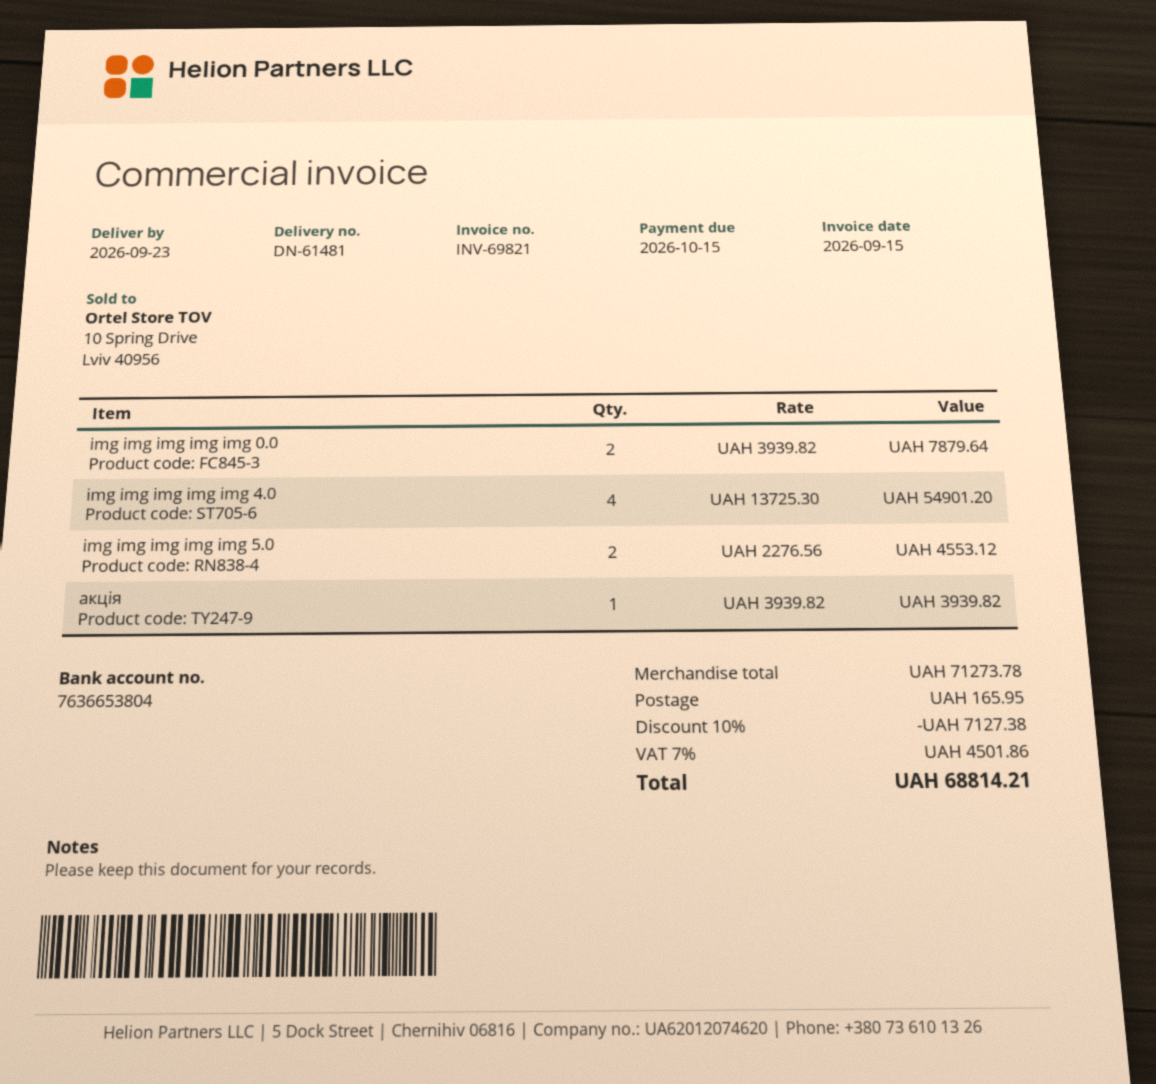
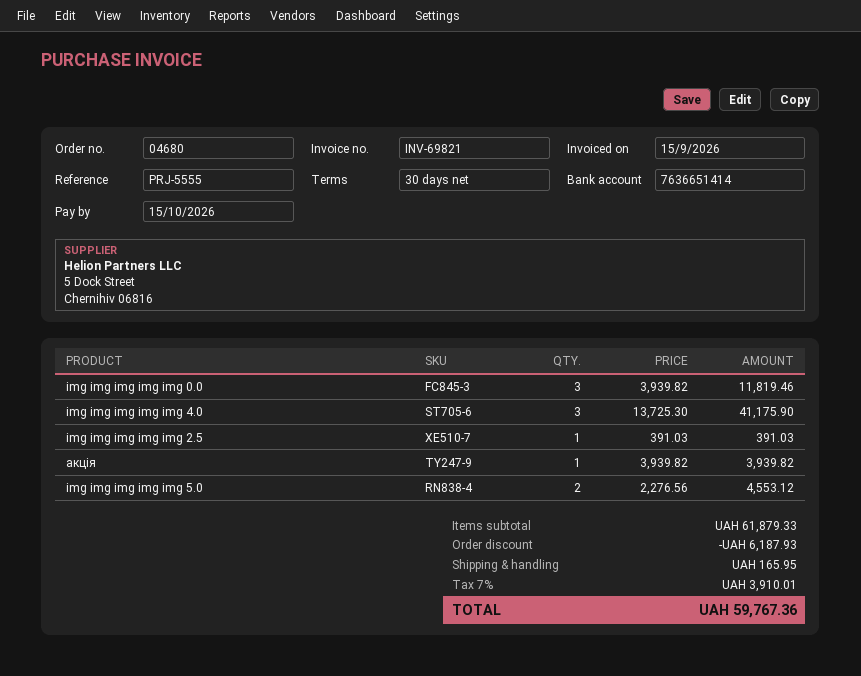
bank account: 7636653804 -> 7636651414
img img img img img 0.0: 2 x 3939.82 = 7879.64 -> 3 x 3939.82 = 11819.46
img img img img img 4.0: 4 x 13725.30 = 54901.20 -> 3 x 13725.30 = 41175.90
img img img img img 2.5: none -> 1 x 391.03 = 391.03
subtotal: 71273.78 -> 61879.33
discount: 7127.38 -> 6187.93
tax: 7% = 4501.86 -> 7% = 3910.01
total: 68814.21 -> 59767.36

